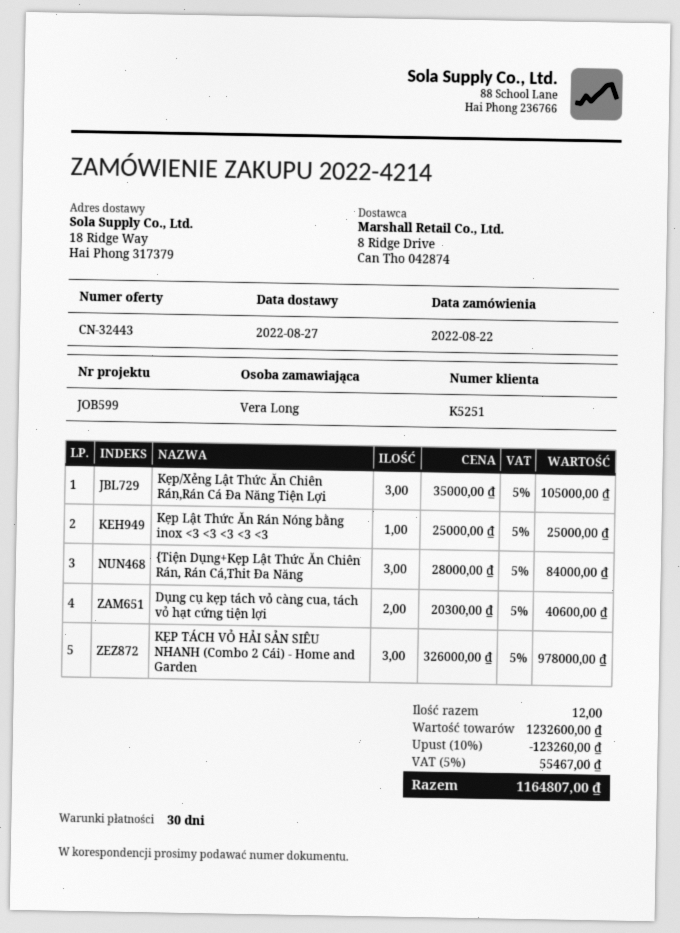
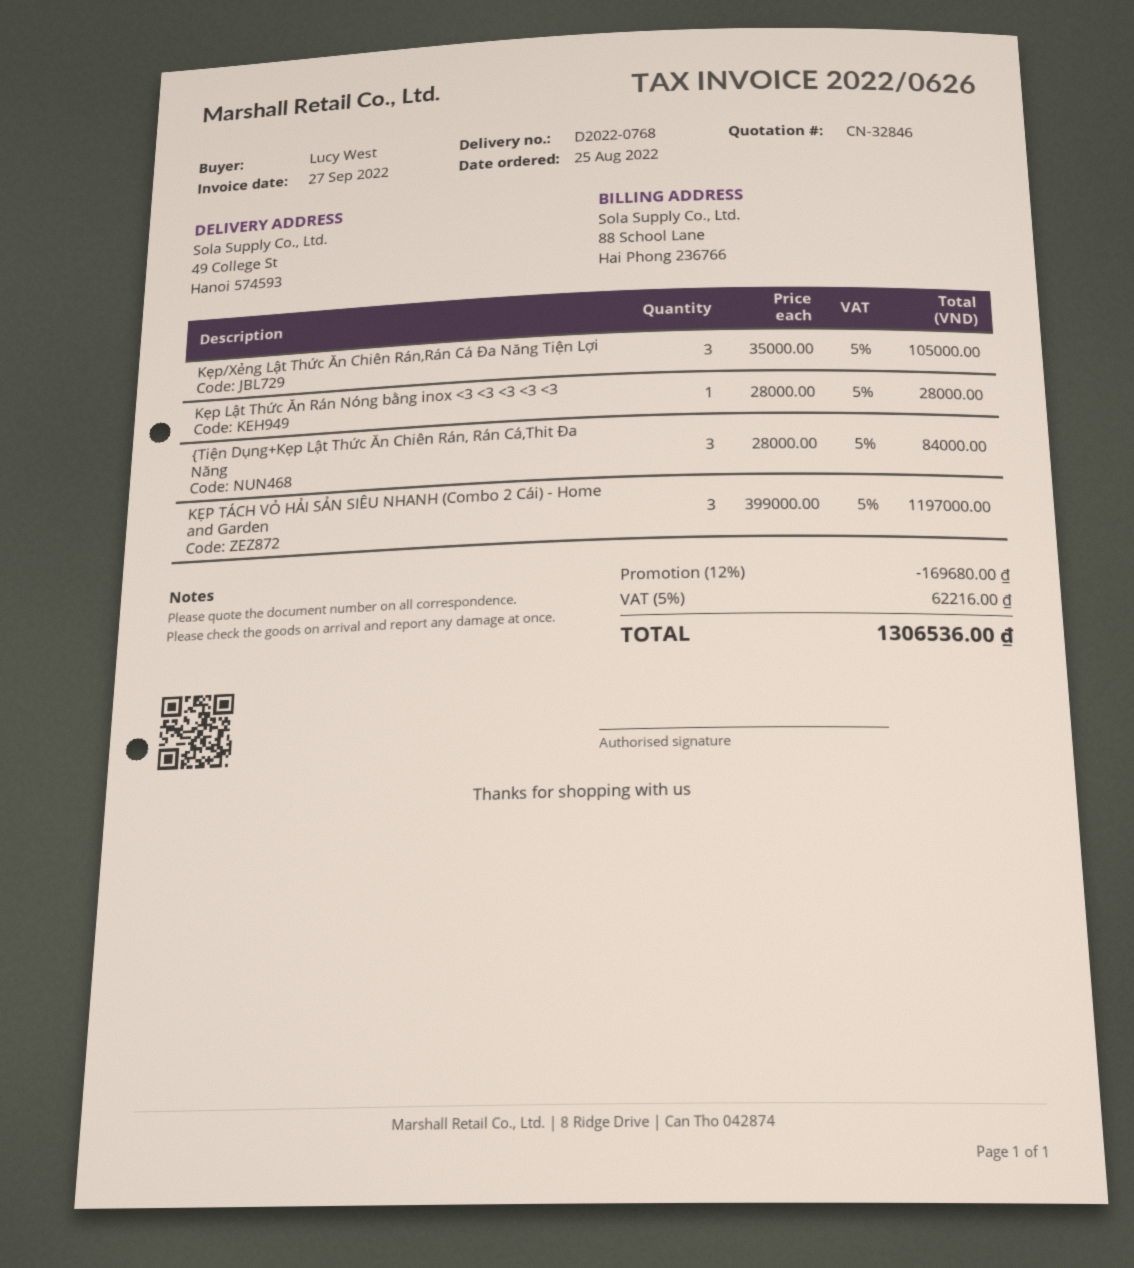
quote number: CN-32443 -> CN-32846
order date: 2022-08-22 -> 2022-08-25
ordered by: Vera Long -> Lucy West
ship to: 18 Ridge Way, Hai Phong 317379 -> 49 College St, Hanoi 574593
Kẹp Lật Thức Ăn Rán Nóng bằng inox <3 <3 <3 <3 <3: 1 x 25000.00 = 25000.00 -> 1 x 28000.00 = 28000.00
Dụng cụ kẹp tách vỏ càng cua, tách vỏ hạt cứng tiện lợi: 2 x 20300.00 = 40600.00 -> none
KẸP TÁCH VỎ HẢI SẢN SIÊU NHANH (Combo 2 Cái) - Home and Garden: 3 x 326000.00 = 978000.00 -> 3 x 399000.00 = 1197000.00
discount: 10% = 123260.00 -> 12% = 169680.00
tax: 5% = 55467.00 -> 5% = 62216.00
total: 1164807.00 -> 1306536.00

